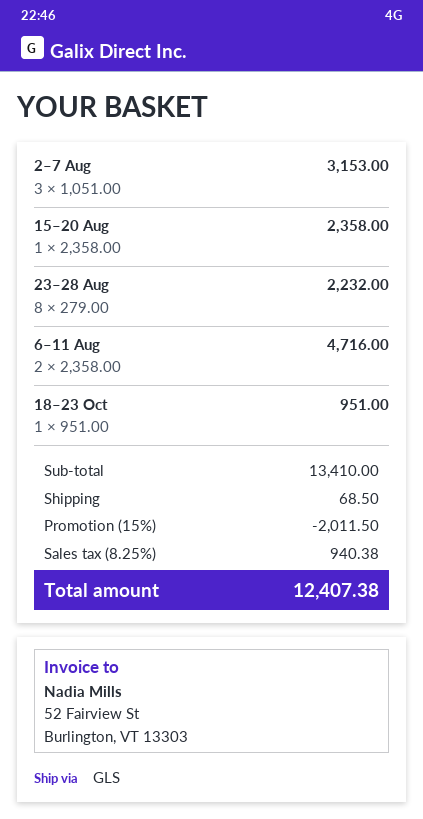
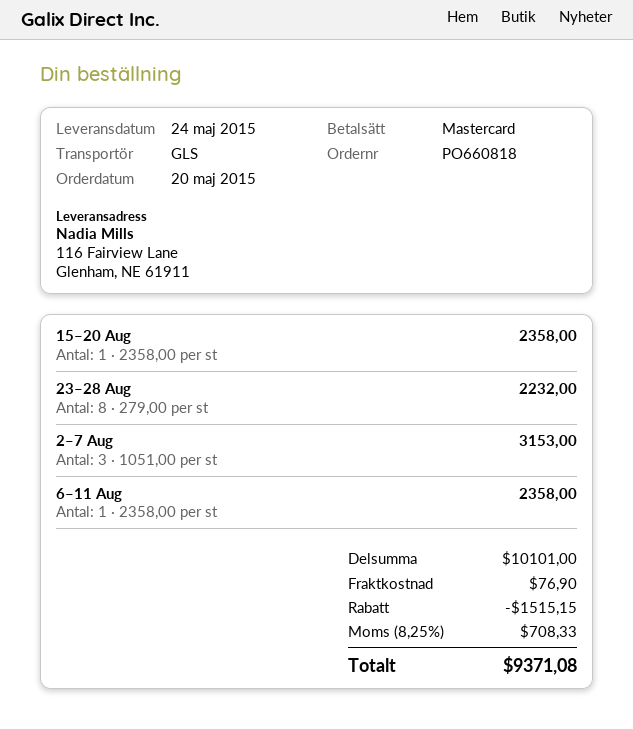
6–11 Aug: 2 x 2358.00 = 4716.00 -> 1 x 2358.00 = 2358.00
18–23 Oct: 1 x 951.00 = 951.00 -> none
subtotal: 13410.00 -> 10101.00
discount: 2011.50 -> 1515.15
shipping: 68.50 -> 76.90
tax: 8.25% = 940.38 -> 8.25% = 708.33
total: 12407.38 -> 9371.08

